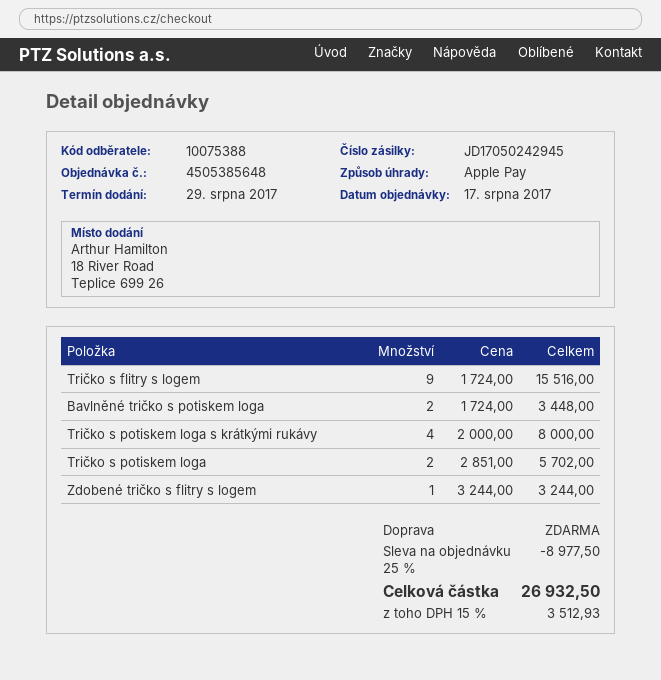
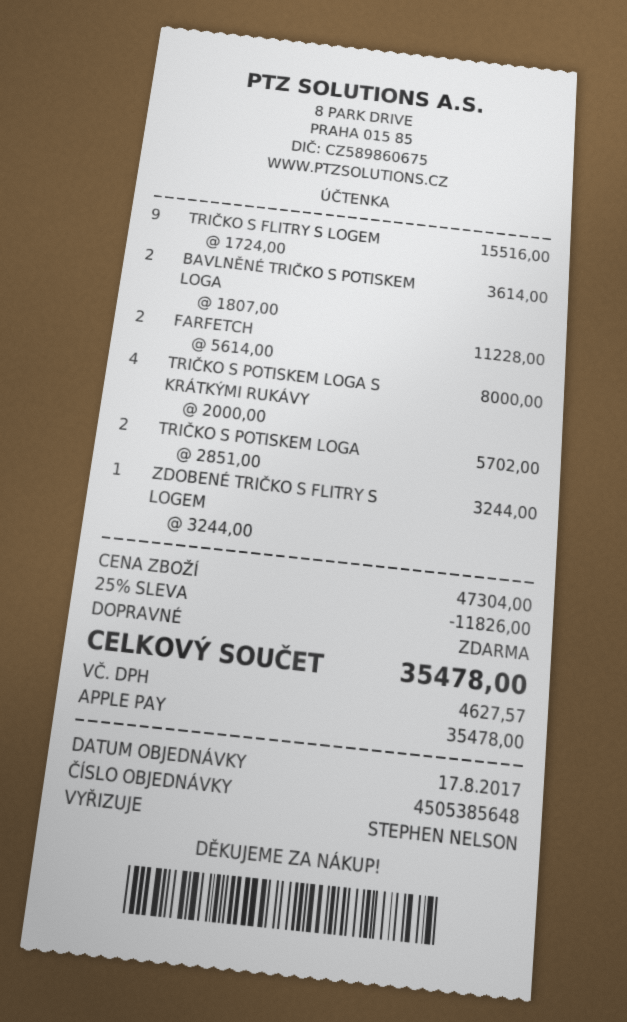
Bavlněné tričko s potiskem loga: 2 x 1724.00 = 3448.00 -> 2 x 1807.00 = 3614.00
FARFETCH: none -> 2 x 5614.00 = 11228.00
discount: 25% = 8977.50 -> 25% = 11826.00
tax: 3512.93 -> 4627.57
total: 26932.50 -> 35478.00

